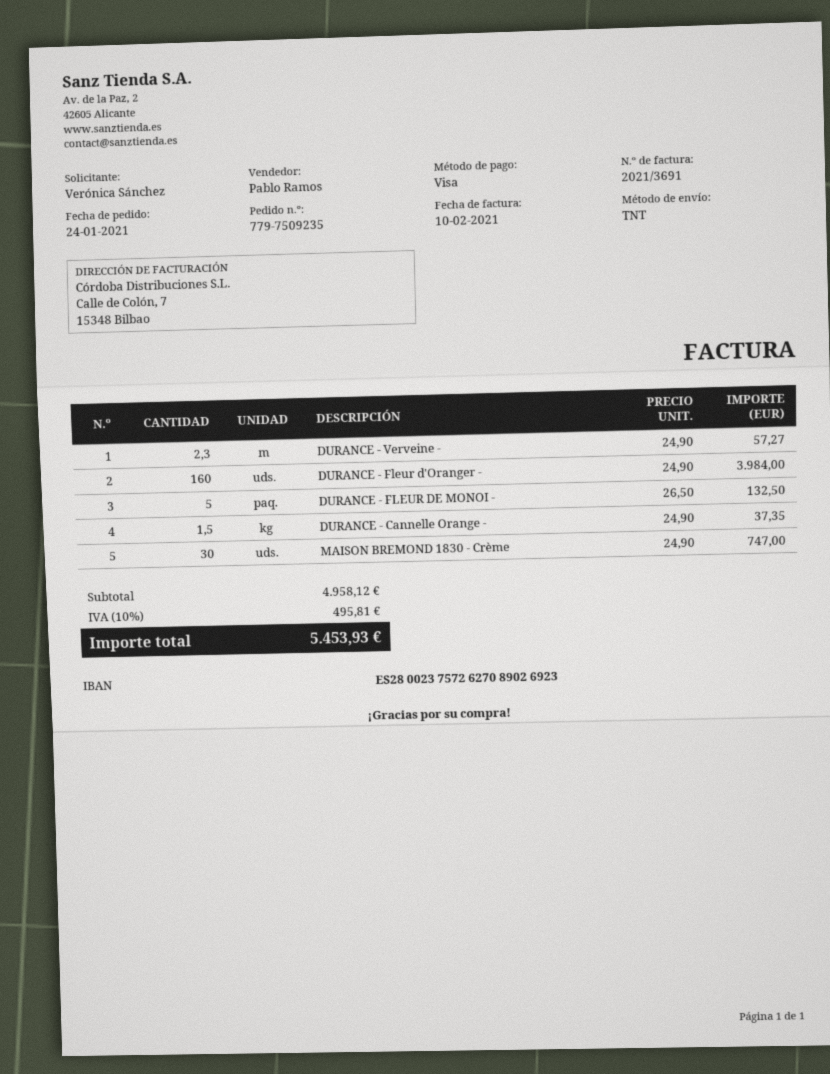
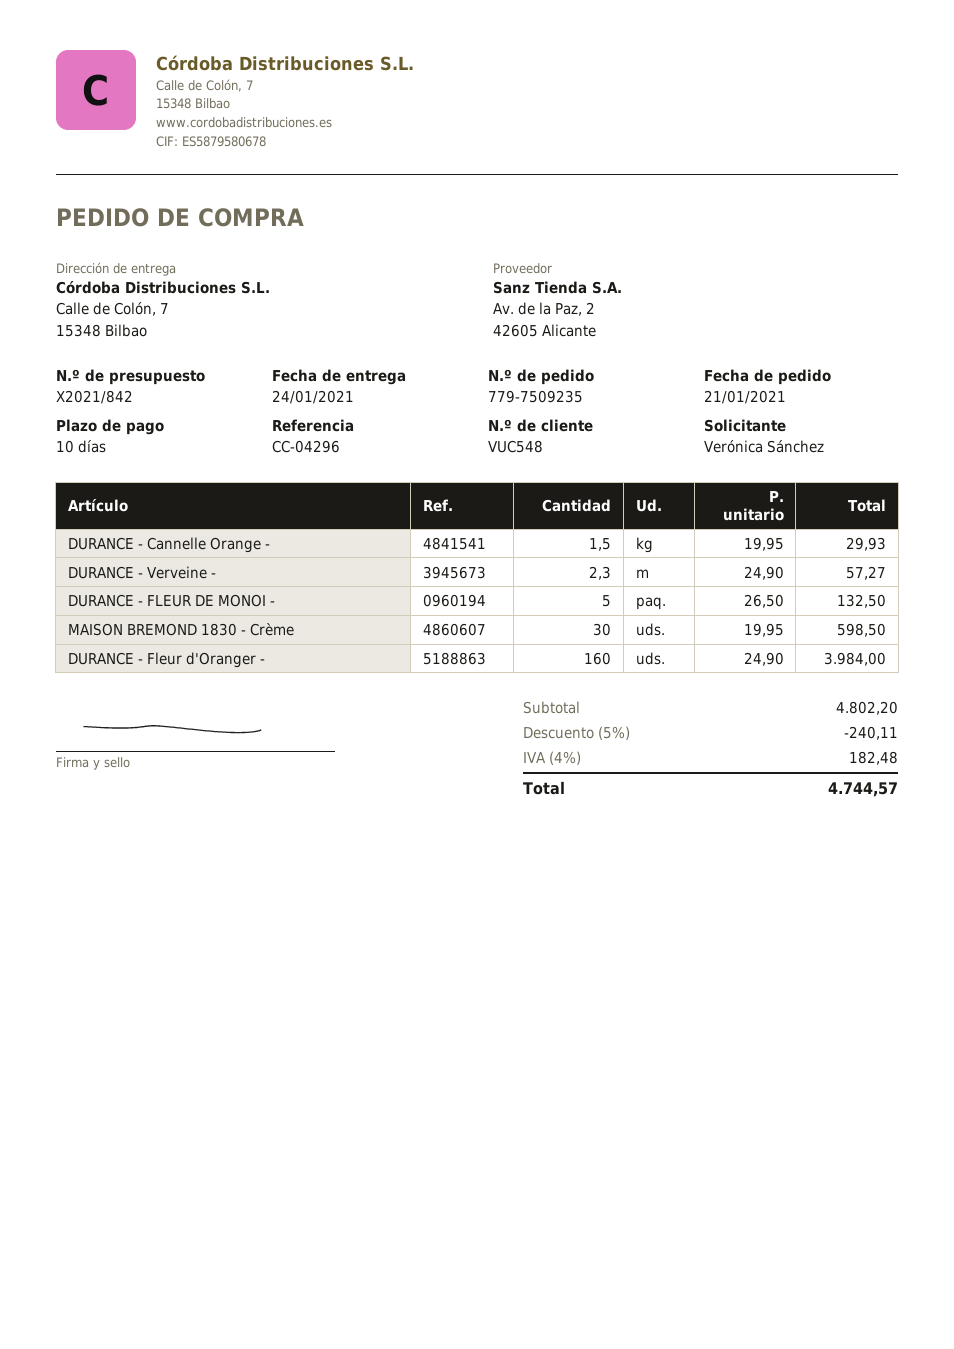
order date: 2021-01-24 -> 2021-01-21
DURANCE - Cannelle Orange -: 1.5 x 24.90 = 37.35 -> 1.5 x 19.95 = 29.93
MAISON BREMOND 1830 - Crème: 30 x 24.90 = 747.00 -> 30 x 19.95 = 598.50
subtotal: 4958.12 -> 4802.20
discount: none -> 5% = 240.11
tax: 10% = 495.81 -> 4% = 182.48
total: 5453.93 -> 4744.57

